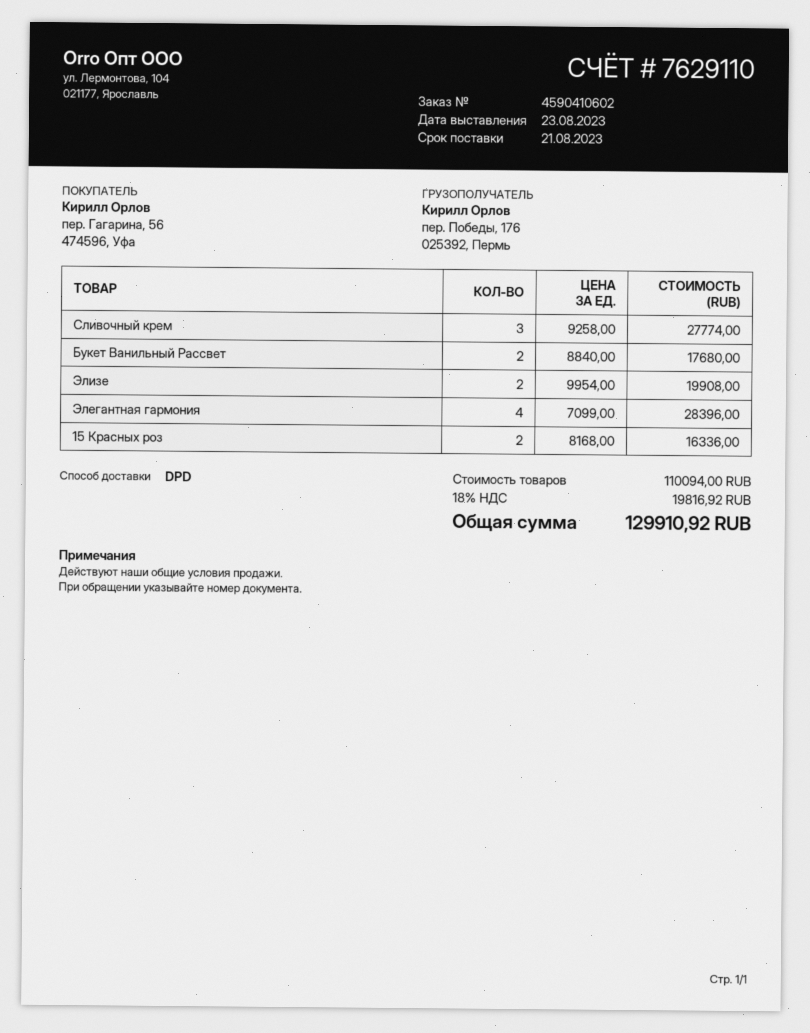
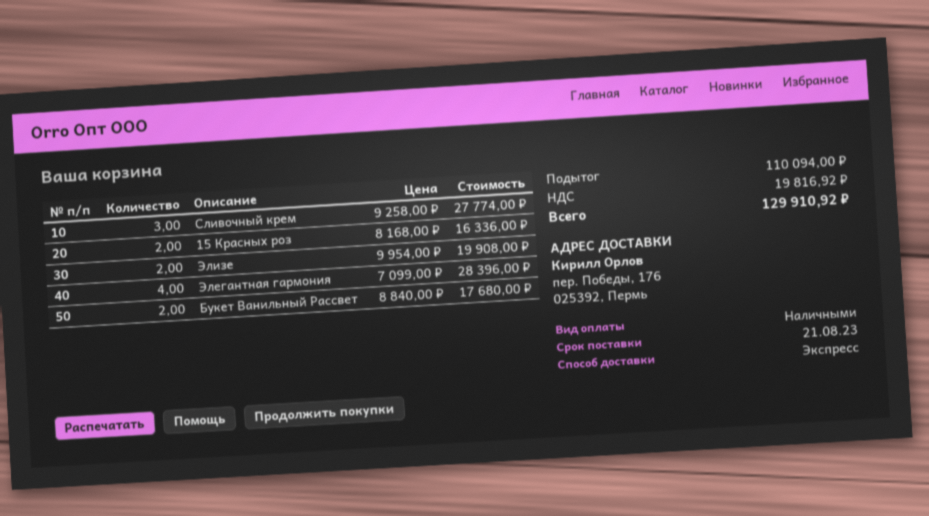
shipping method: DPD -> express

